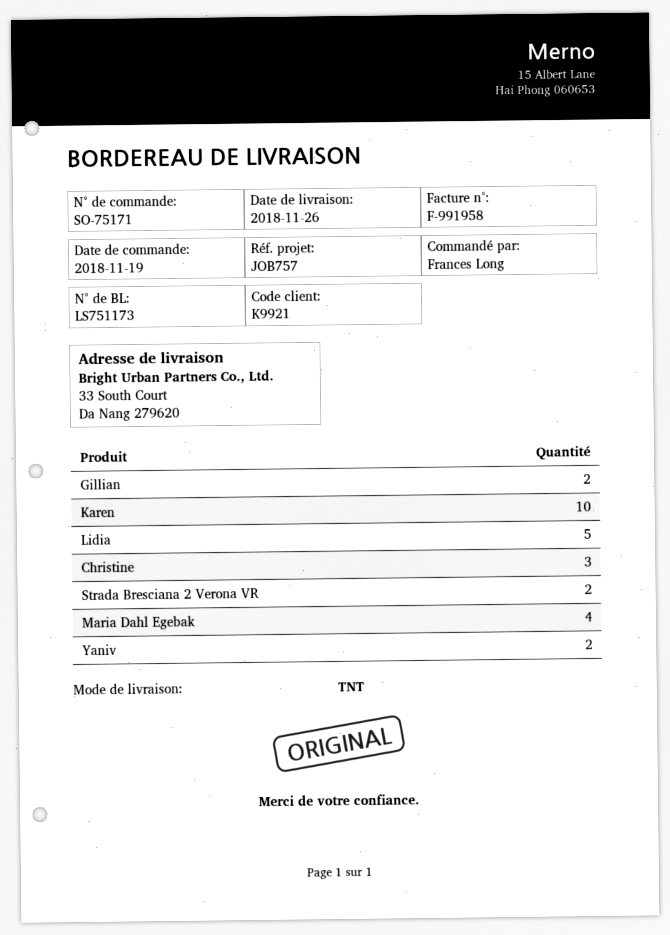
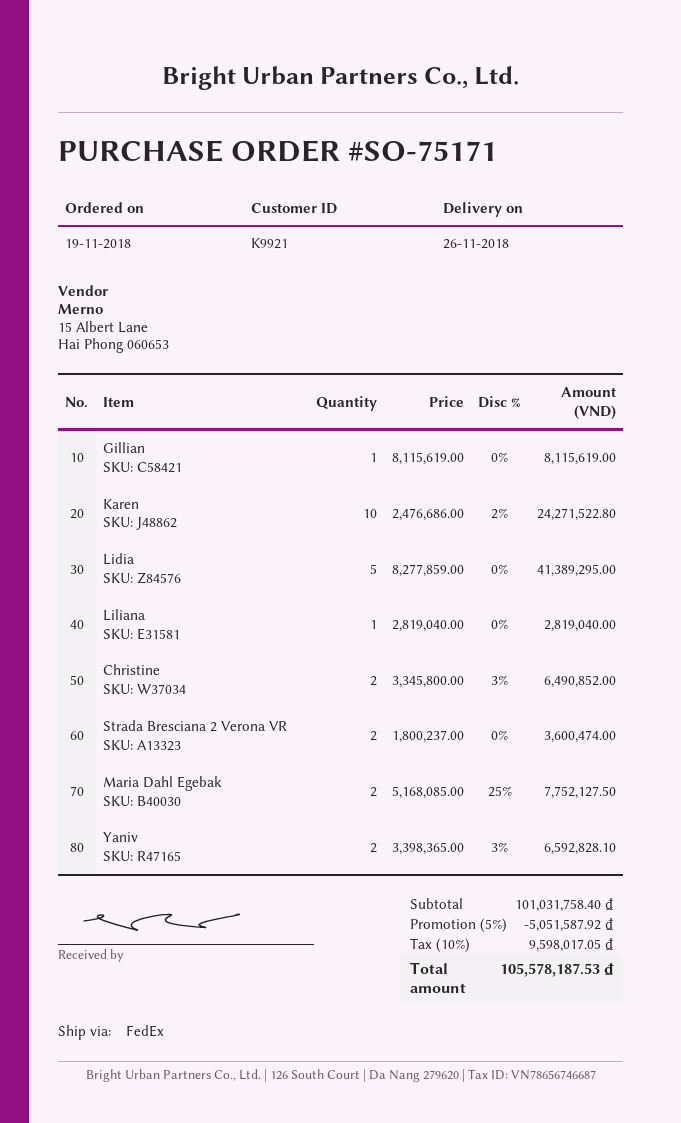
shipping method: TNT -> FedEx
Gillian: 2 -> 1
Christine: 3 -> 2
Maria Dahl Egebak: 4 -> 2
Liliana: none -> 1

